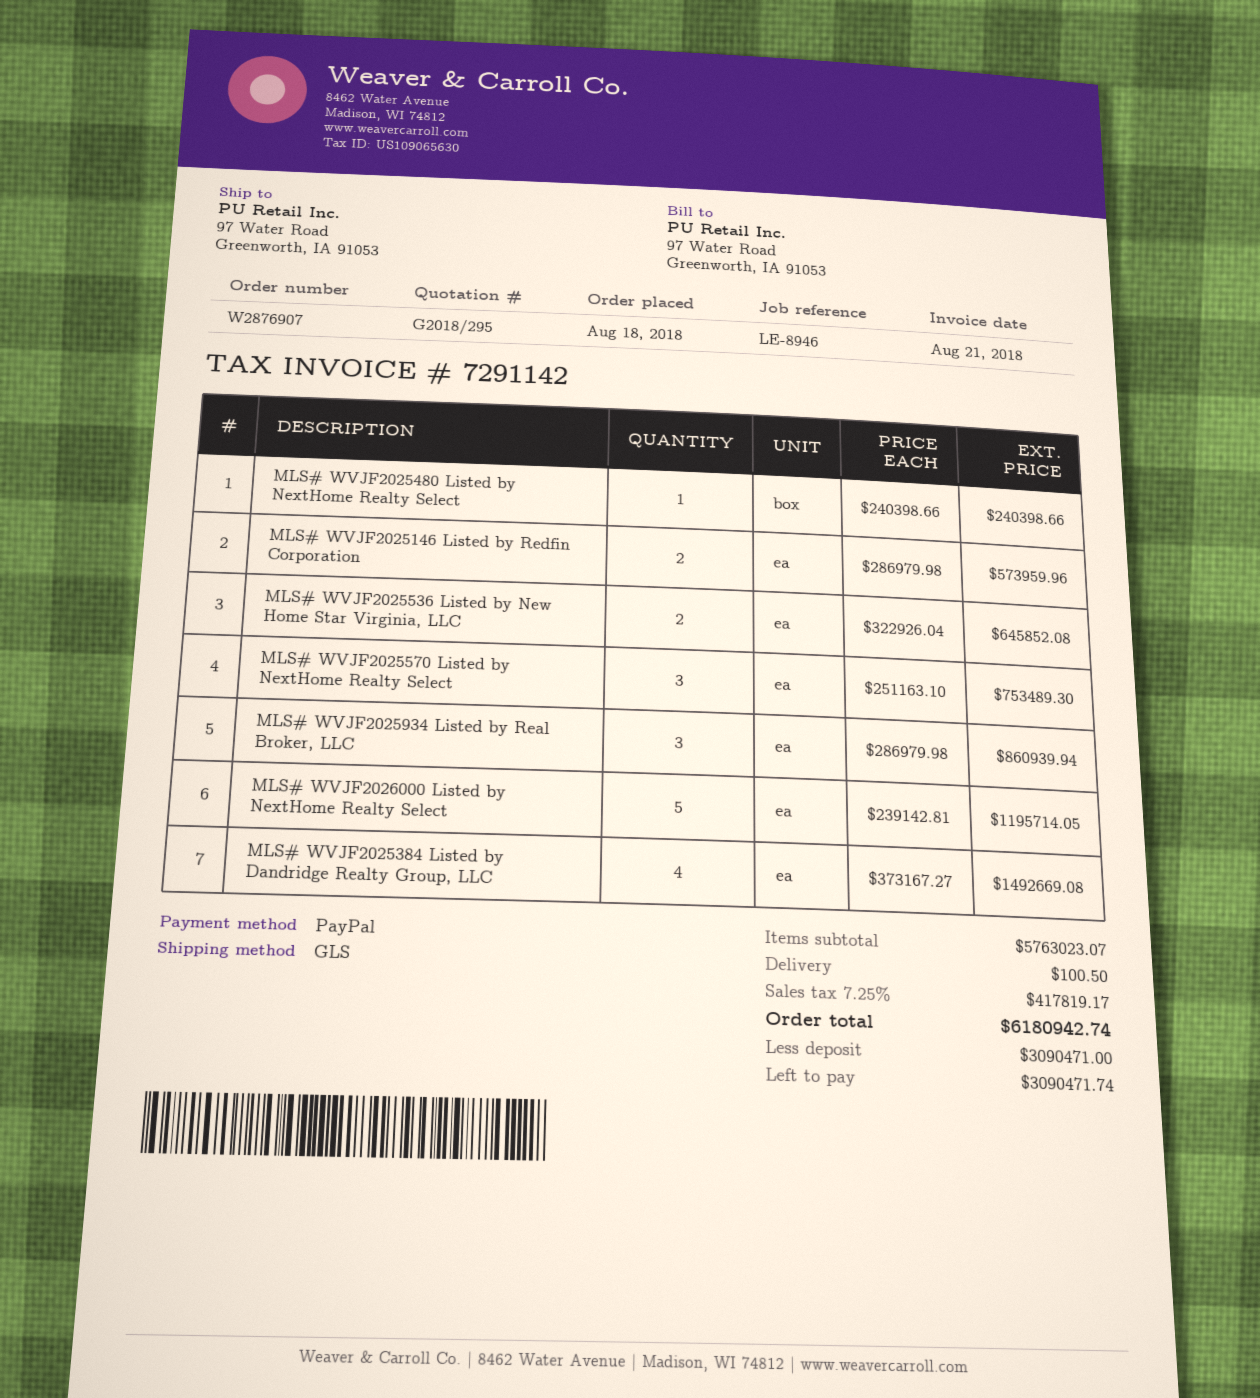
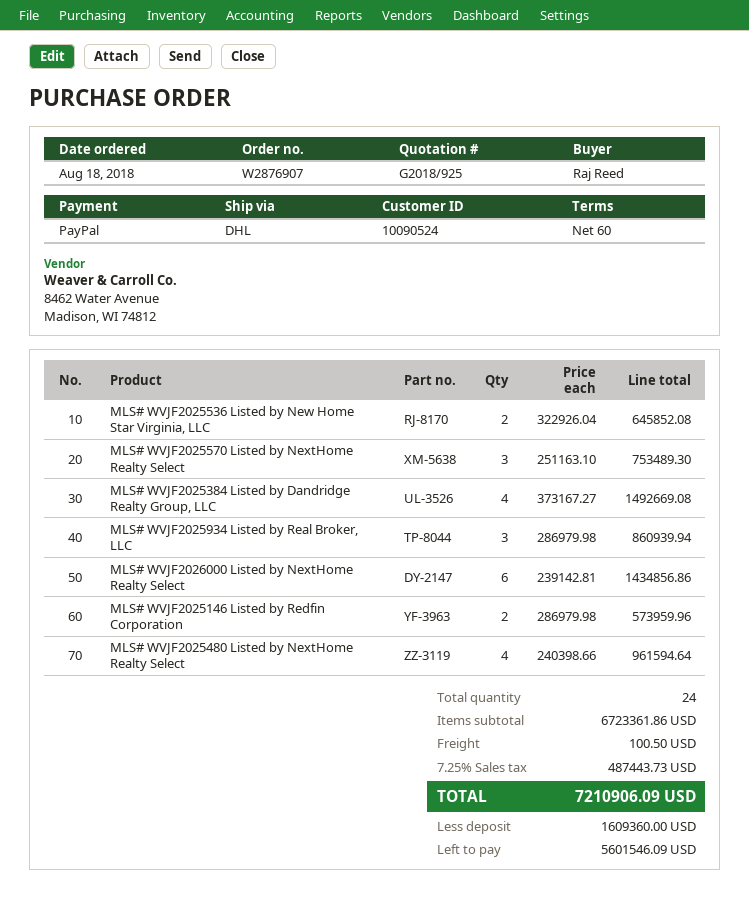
quote number: G2018/295 -> G2018/925
shipping method: GLS -> DHL
MLS# WVJF2025480 Listed by NextHome Realty Select: 1 x 240398.66 = 240398.66 -> 4 x 240398.66 = 961594.64
MLS# WVJF2026000 Listed by NextHome Realty Select: 5 x 239142.81 = 1195714.05 -> 6 x 239142.81 = 1434856.86
subtotal: 5763023.07 -> 6723361.86
tax: 7.25% = 417819.17 -> 7.25% = 487443.73
total: 6180942.74 -> 7210906.09
deposit: 3090471.00 -> 1609360.00
balance: 3090471.74 -> 5601546.09

